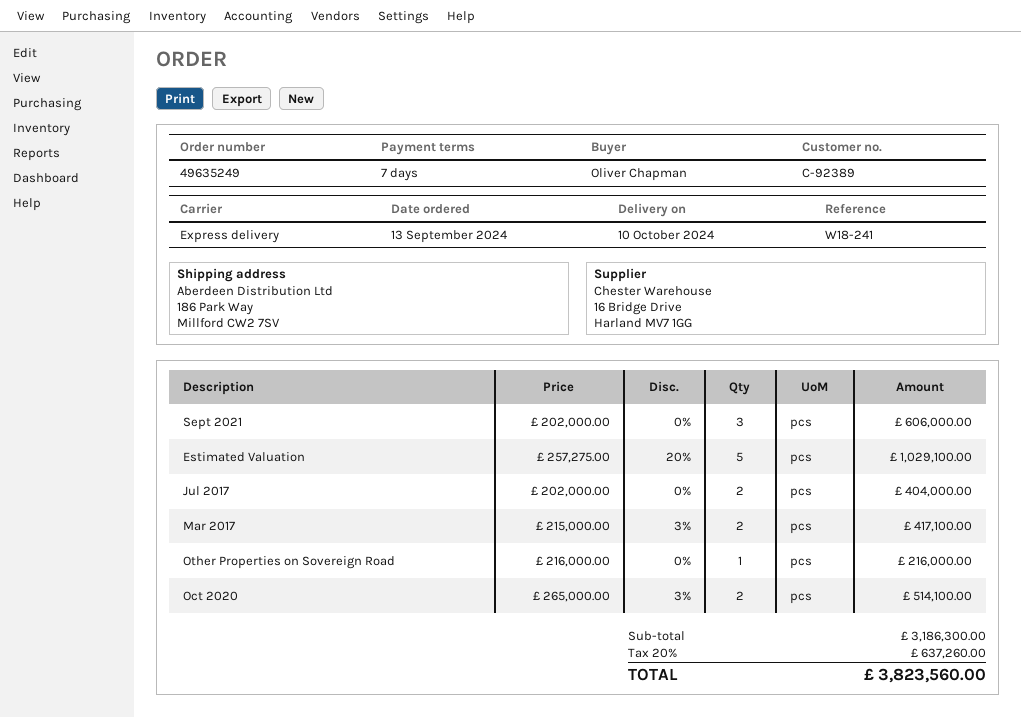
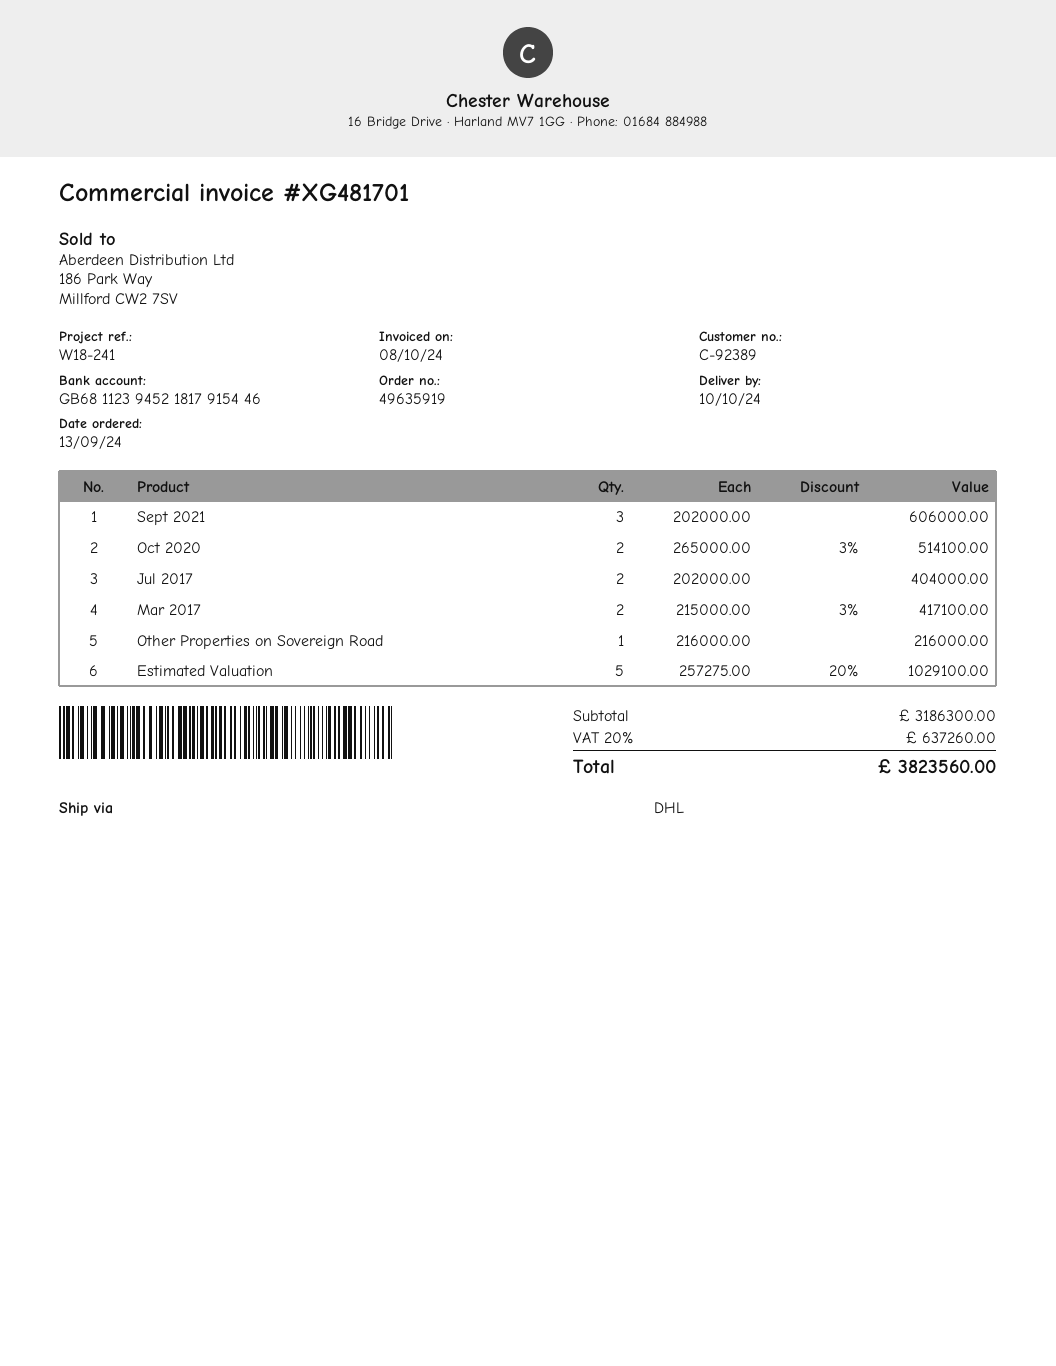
order number: 49635249 -> 49635919
shipping method: express -> DHL

